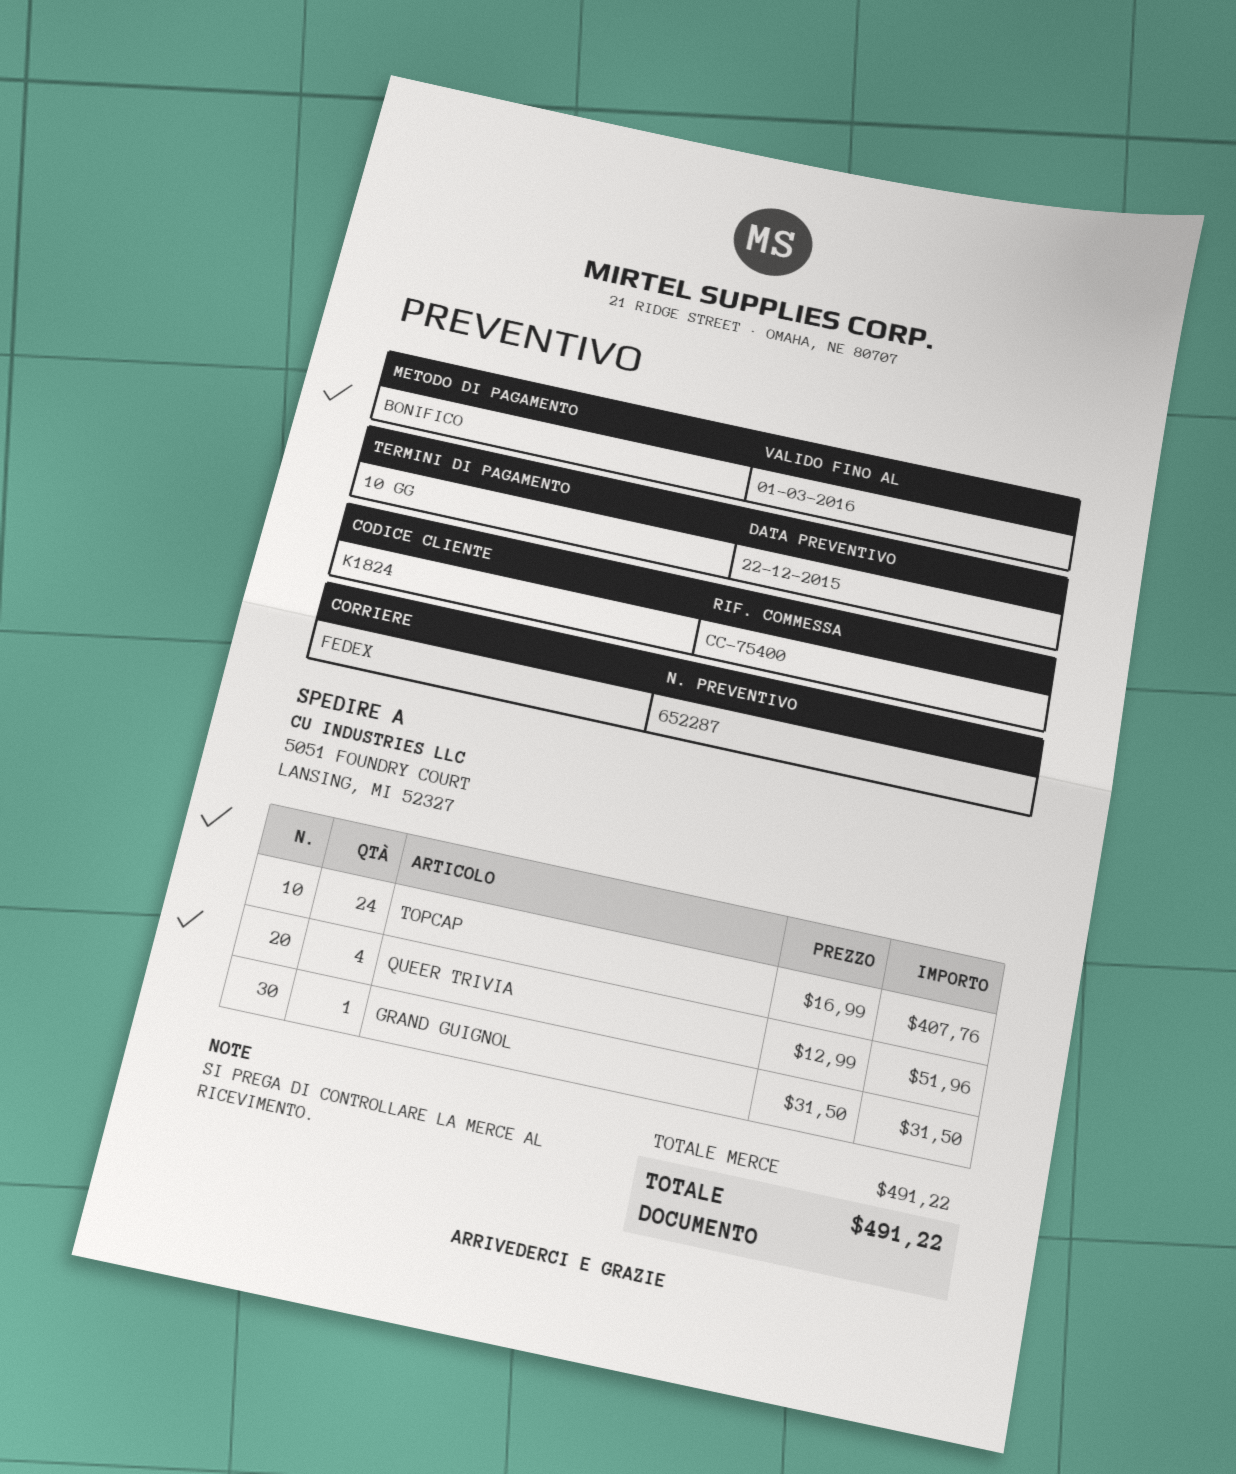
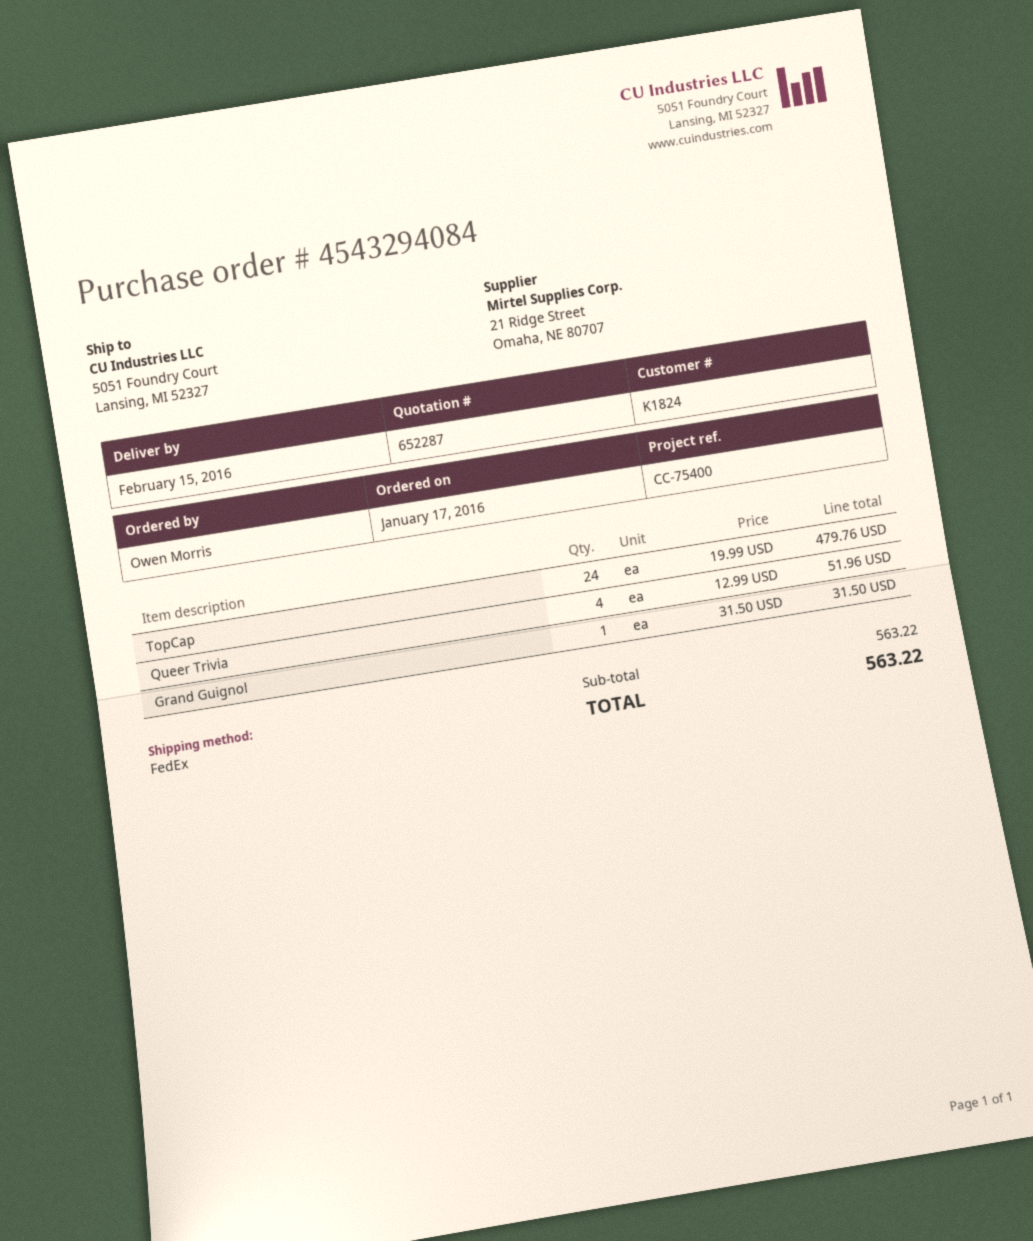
TOPCAP: 24 x 16.99 = 407.76 -> 24 x 19.99 = 479.76
subtotal: 491.22 -> 563.22
total: 491.22 -> 563.22

